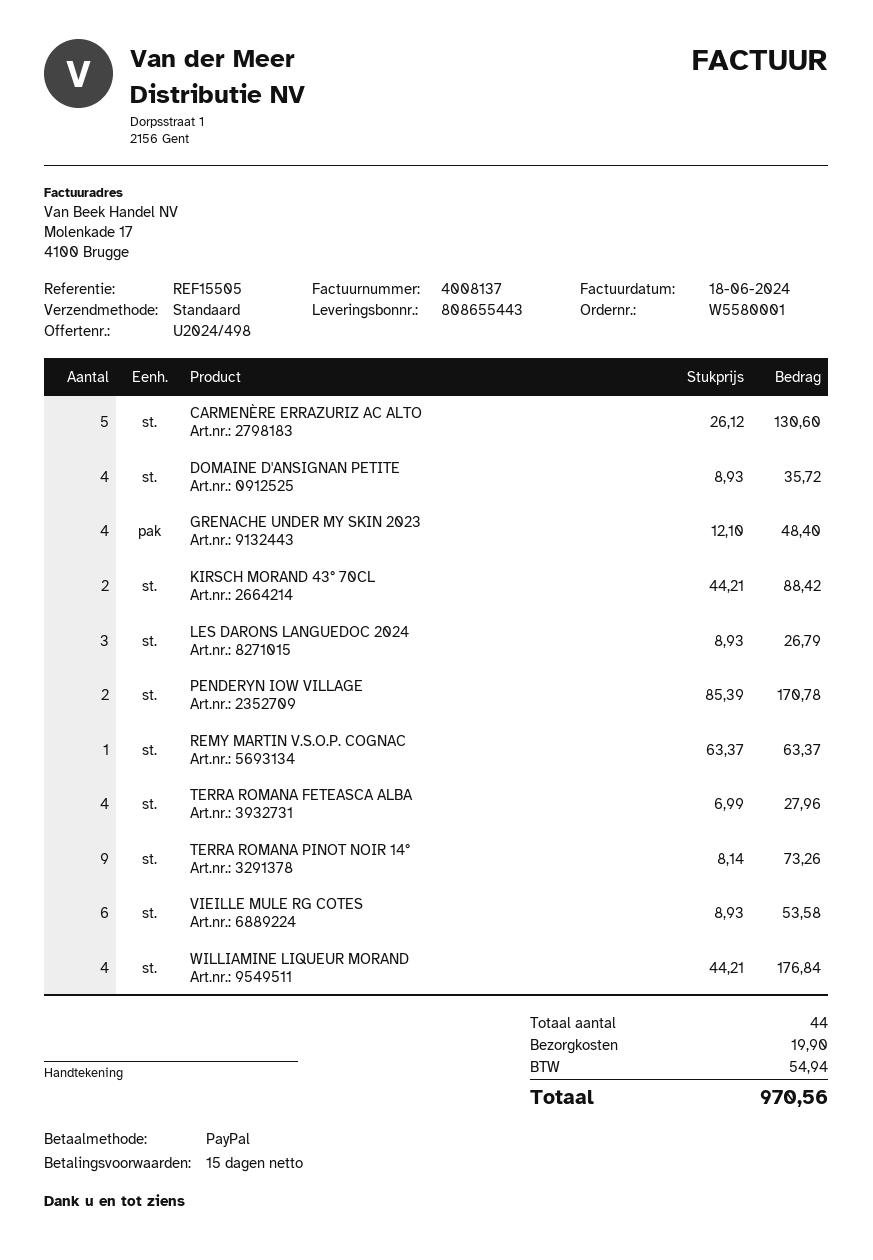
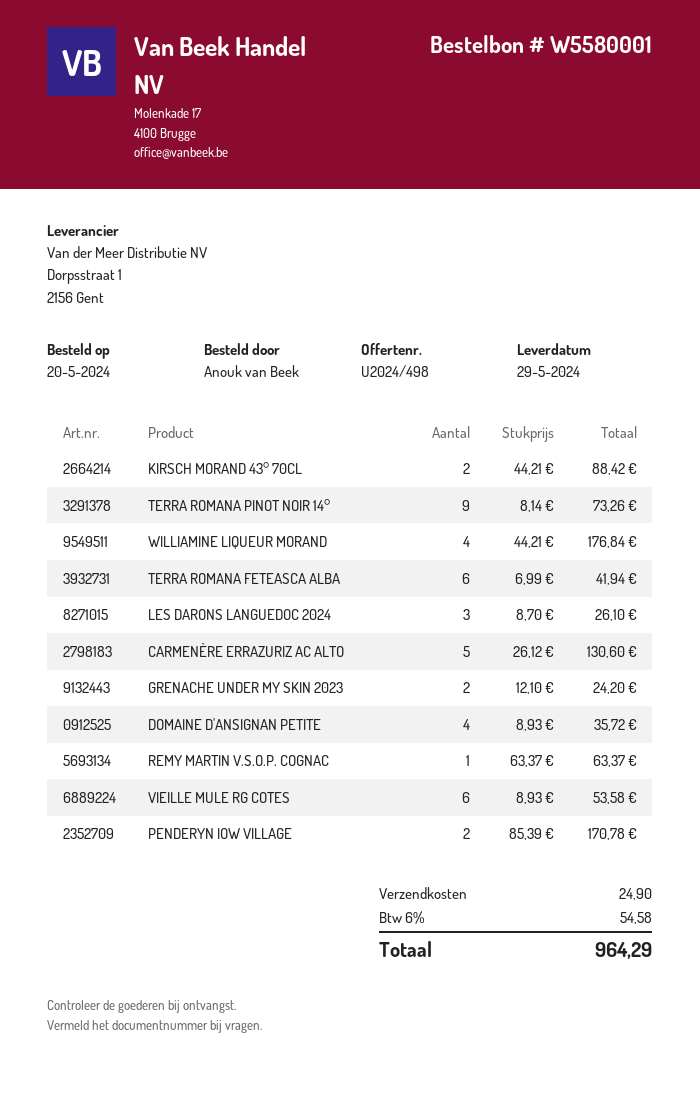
GRENACHE UNDER MY SKIN 2023: 4 x 12.10 = 48.40 -> 2 x 12.10 = 24.20
LES DARONS LANGUEDOC 2024: 3 x 8.93 = 26.79 -> 3 x 8.70 = 26.10
TERRA ROMANA FETEASCA ALBA: 4 x 6.99 = 27.96 -> 6 x 6.99 = 41.94
shipping: 19.90 -> 24.90
tax: 54.94 -> 54.58
total: 970.56 -> 964.29

